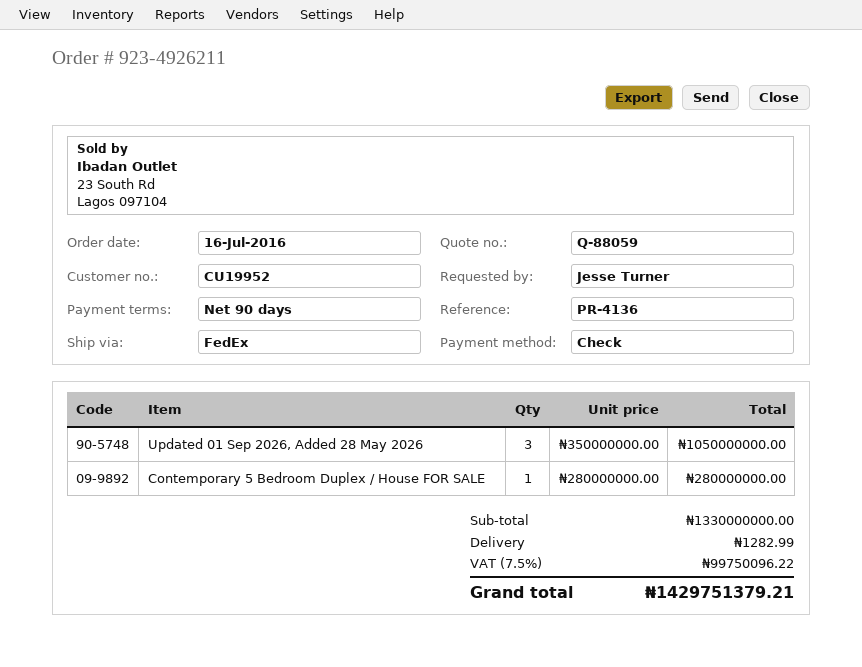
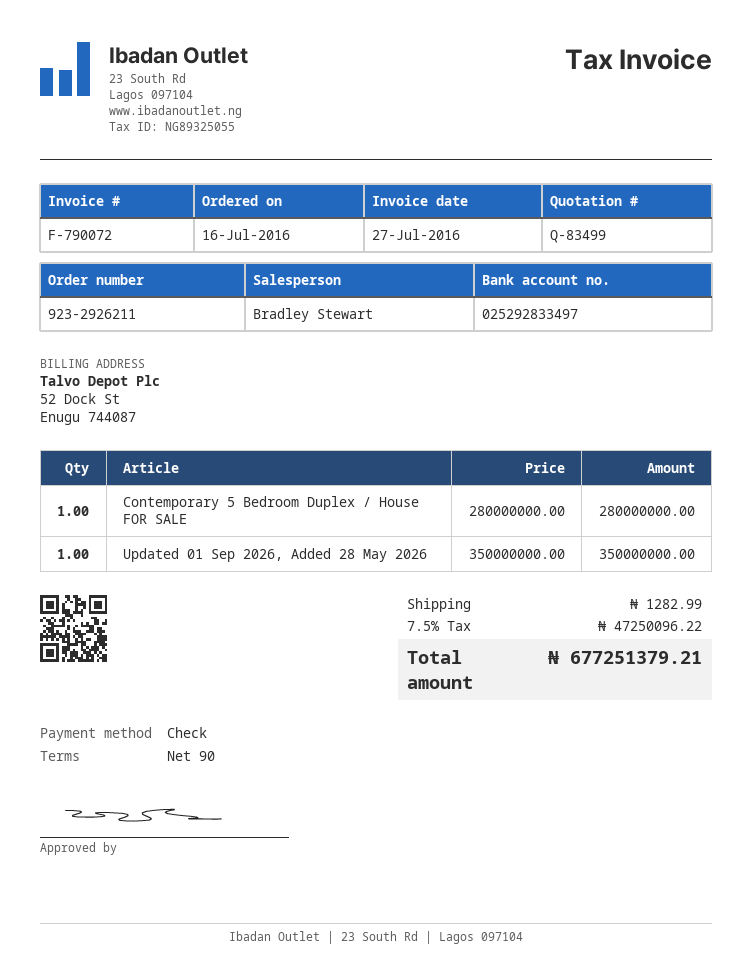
quote number: Q-88059 -> Q-83499
order number: 923-4926211 -> 923-2926211
Updated 01 Sep 2026, Added 28 May 2026: 3 x 350000000.00 = 1050000000.00 -> 1 x 350000000.00 = 350000000.00
tax: 7.5% = 99750096.22 -> 7.5% = 47250096.22
total: 1429751379.21 -> 677251379.21

